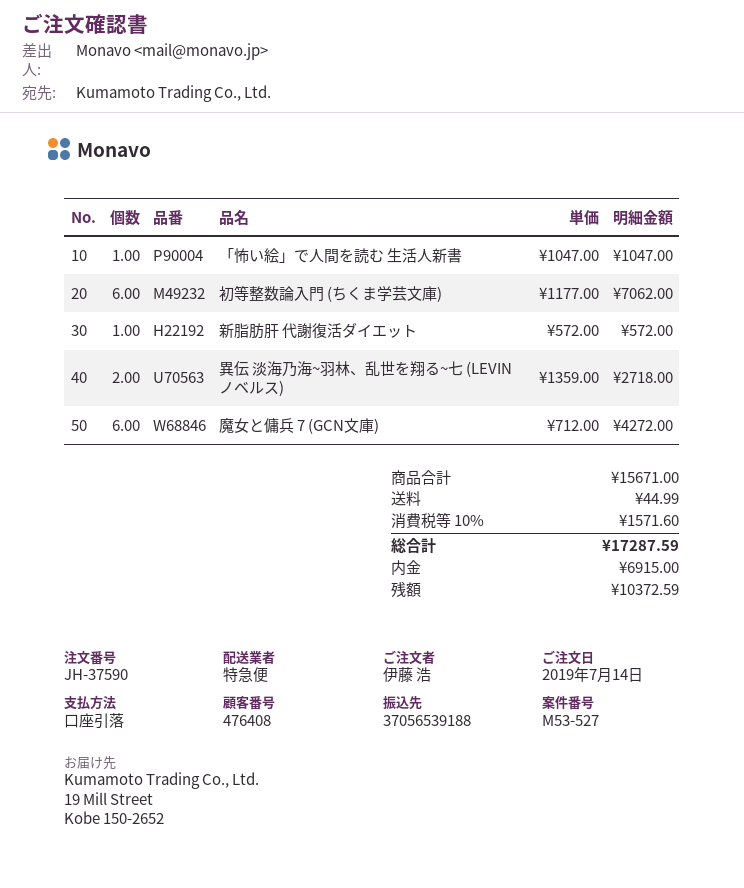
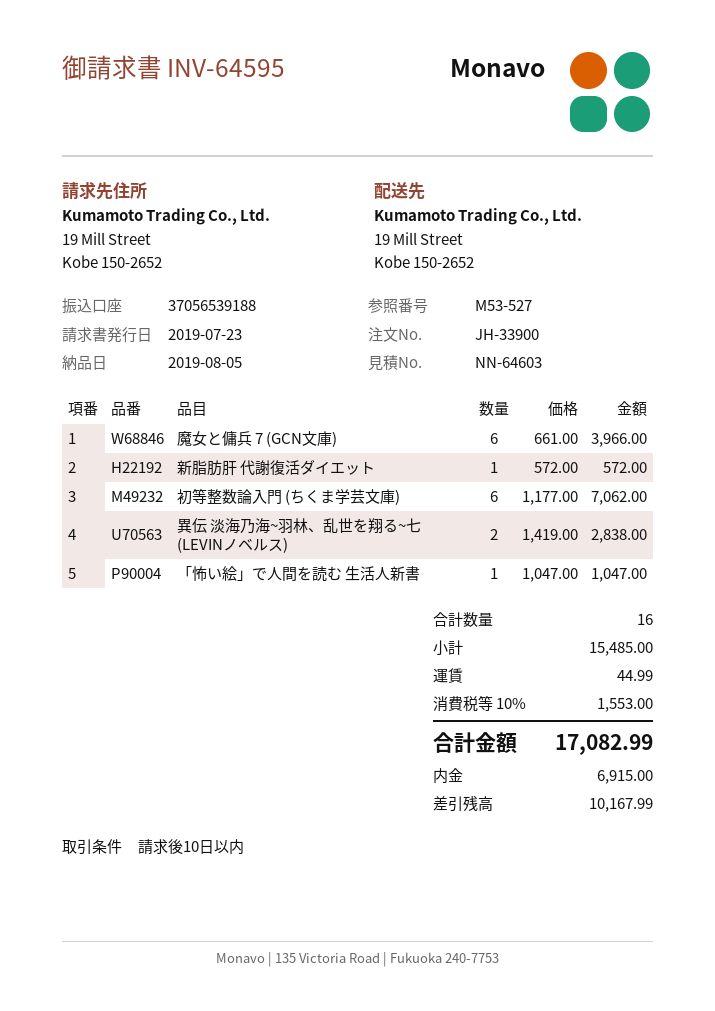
order number: JH-37590 -> JH-33900
異伝 淡海乃海~羽林、乱世を翔る~七 (LEVINノベルス): 2 x 1359.00 = 2718.00 -> 2 x 1419.00 = 2838.00
魔女と傭兵 7 (GCN文庫): 6 x 712.00 = 4272.00 -> 6 x 661.00 = 3966.00
subtotal: 15671.00 -> 15485.00
tax: 10% = 1571.60 -> 10% = 1553.00
total: 17287.59 -> 17082.99
balance: 10372.59 -> 10167.99

